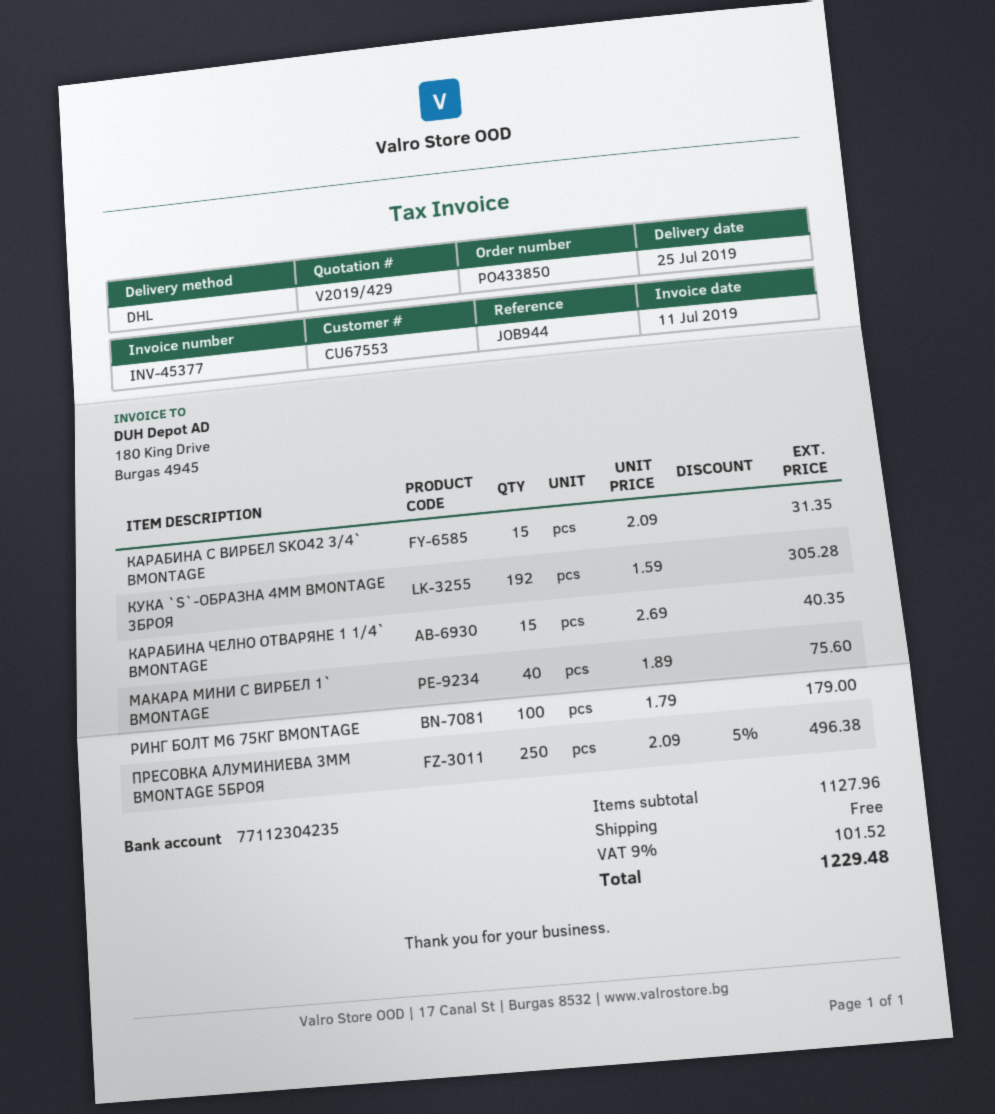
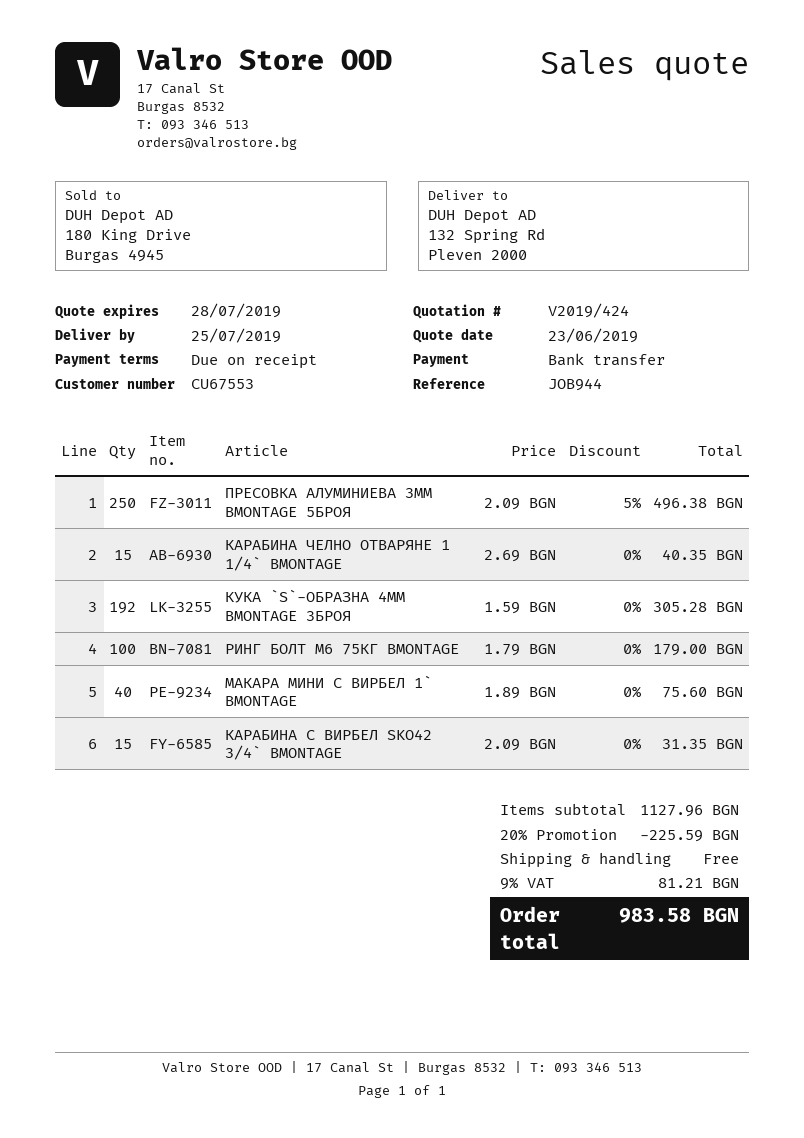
quote number: V2019/429 -> V2019/424
discount: none -> 20% = 225.59
tax: 9% = 101.52 -> 9% = 81.21
total: 1229.48 -> 983.58

